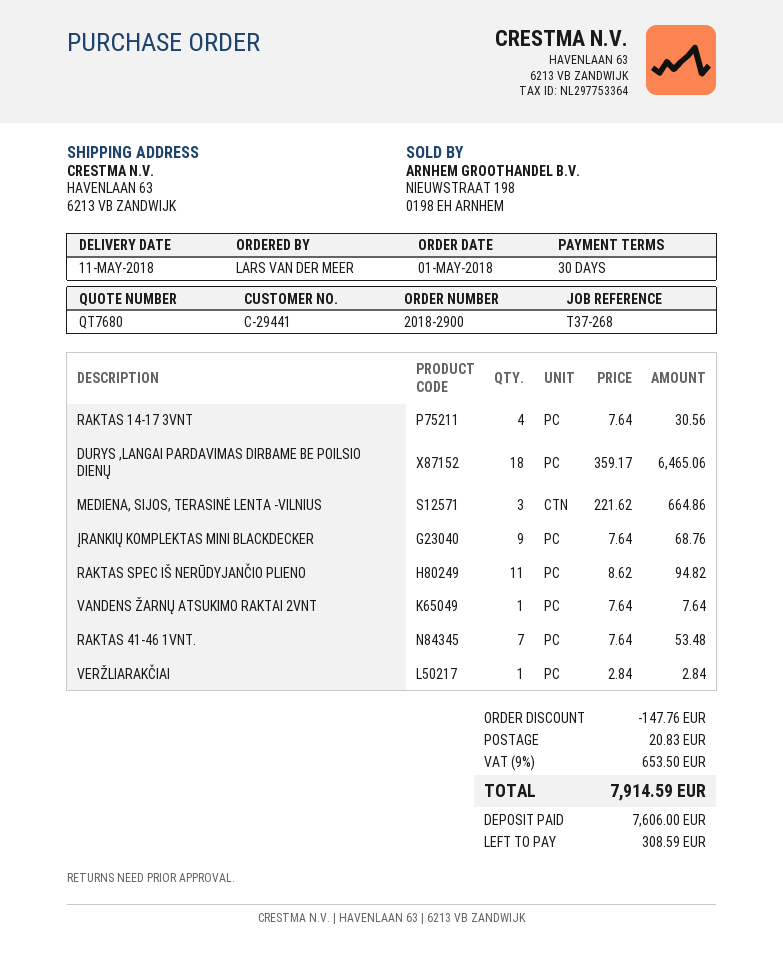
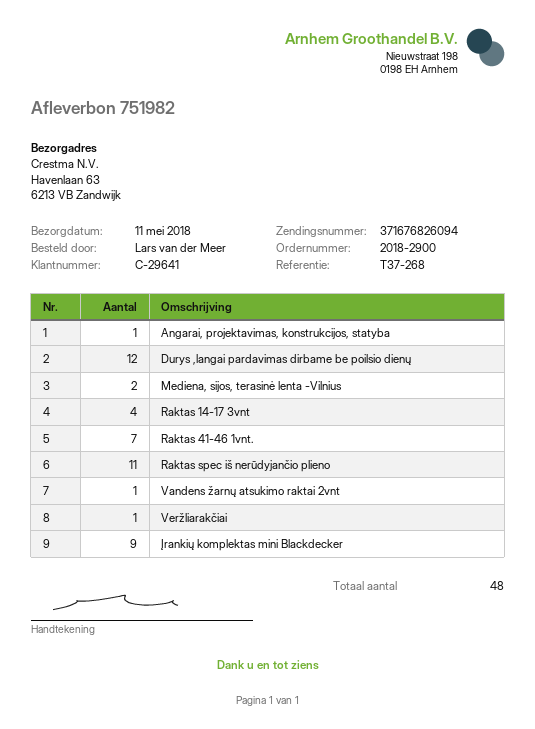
customer number: C-29441 -> C-29641
DURYS ,LANGAI PARDAVIMAS DIRBAME BE POILSIO DIENŲ: 18 -> 12
MEDIENA, SIJOS, TERASINĖ LENTA -VILNIUS: 3 -> 2
Angarai, projektavimas, konstrukcijos, statyba: none -> 1

